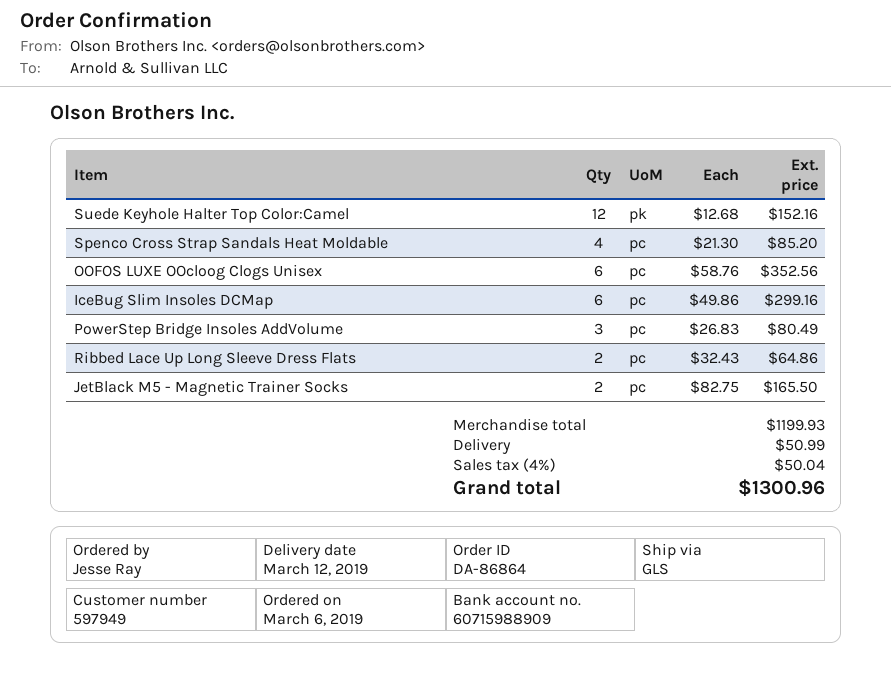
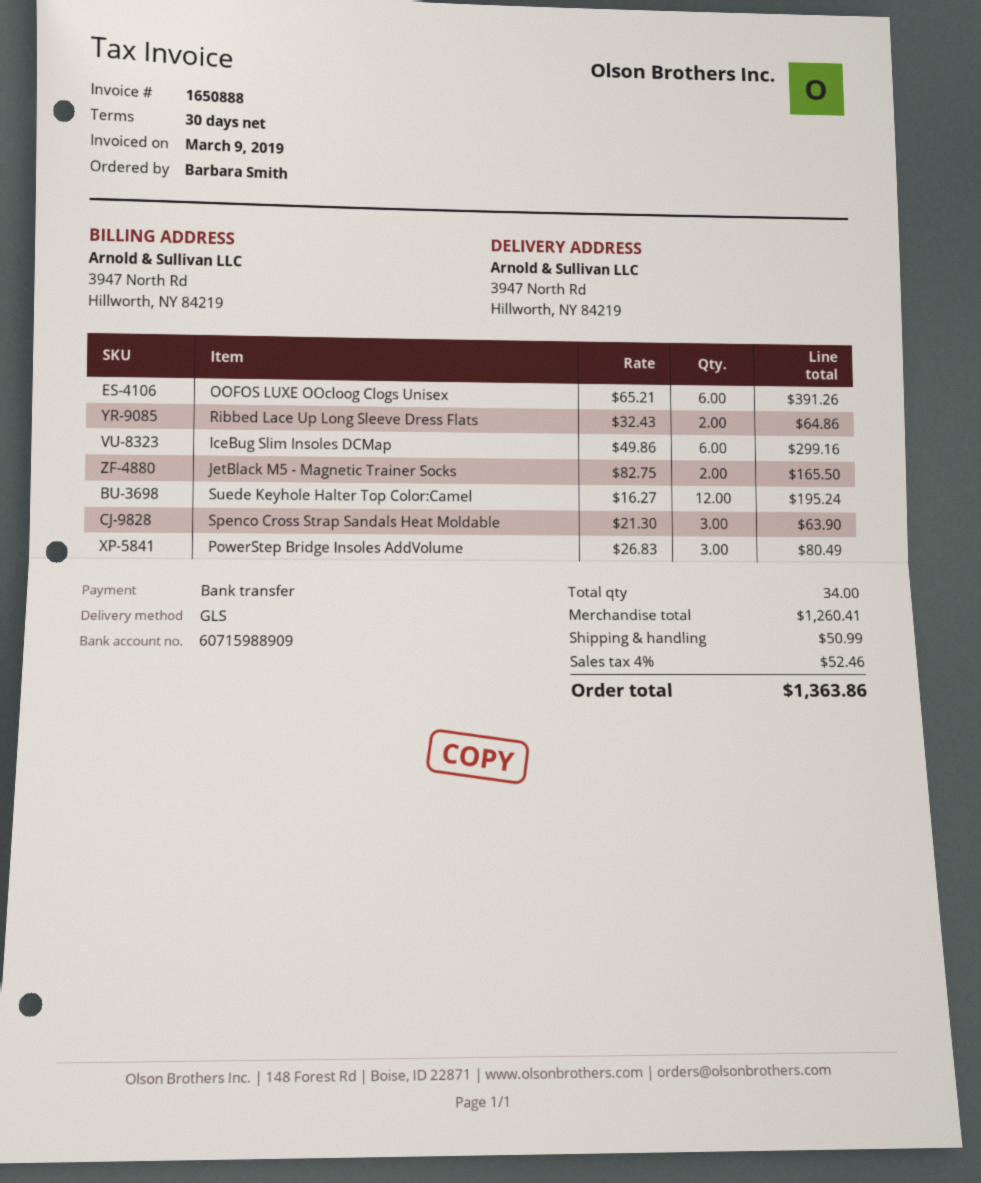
ordered by: Jesse Ray -> Barbara Smith
Suede Keyhole Halter Top Color:Camel: 12 x 12.68 = 152.16 -> 12 x 16.27 = 195.24
Spenco Cross Strap Sandals Heat Moldable: 4 x 21.30 = 85.20 -> 3 x 21.30 = 63.90
OOFOS LUXE OOcloog Clogs Unisex: 6 x 58.76 = 352.56 -> 6 x 65.21 = 391.26
subtotal: 1199.93 -> 1260.41
tax: 4% = 50.04 -> 4% = 52.46
total: 1300.96 -> 1363.86

